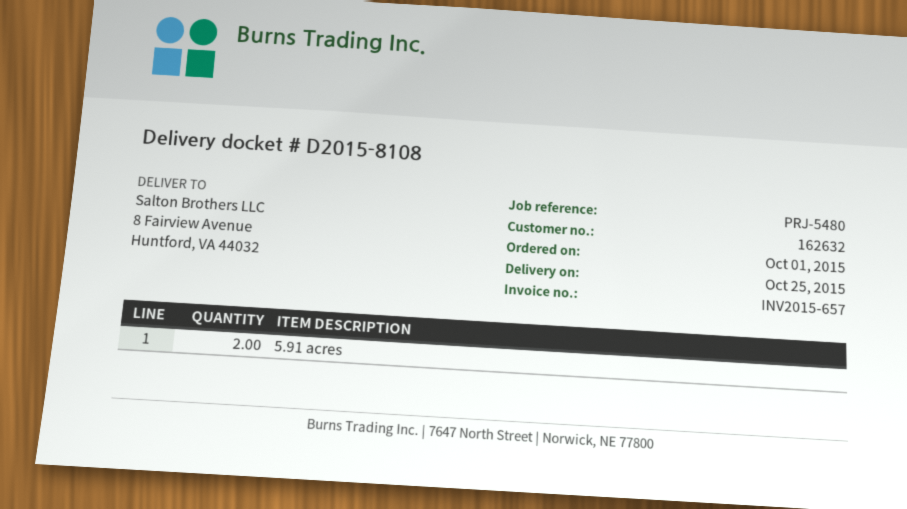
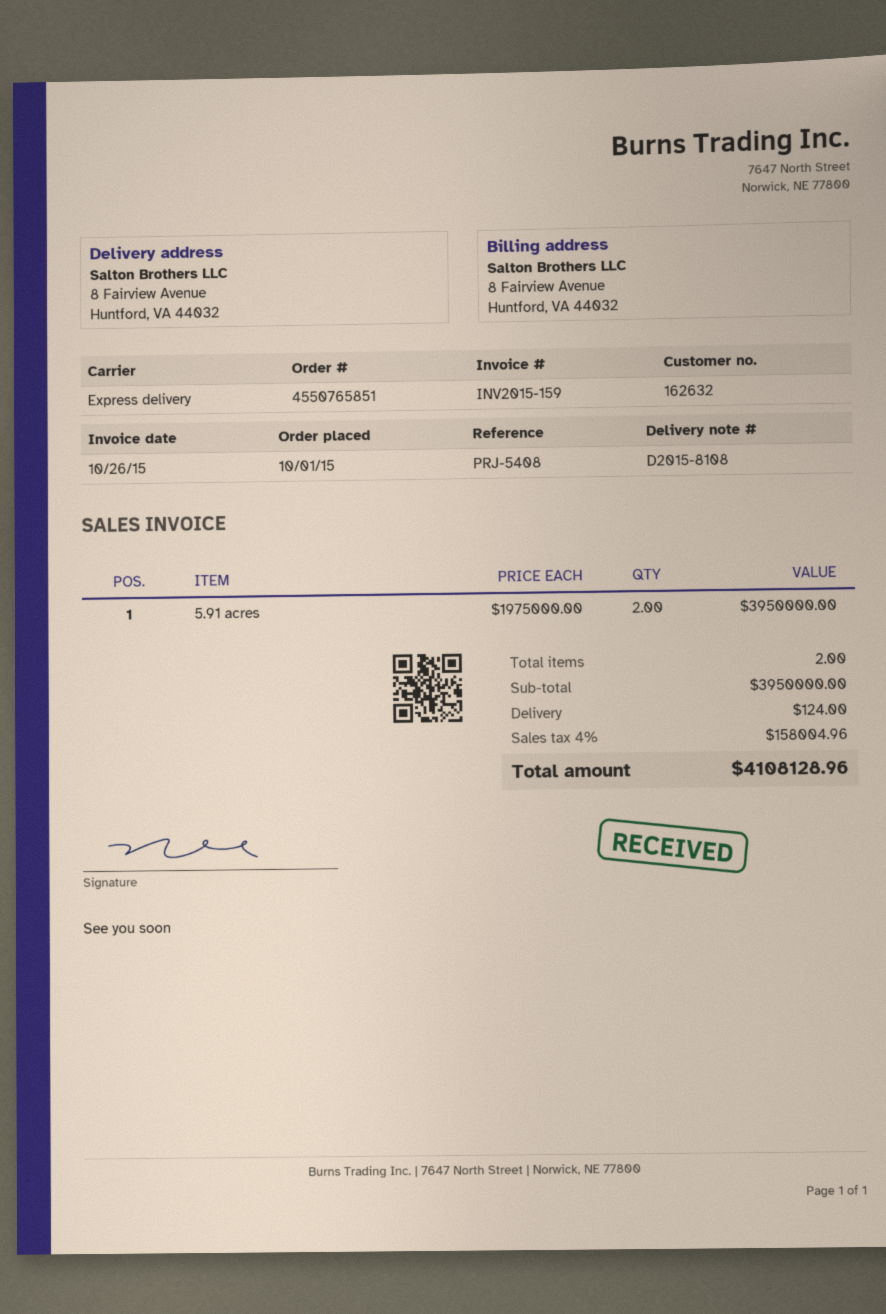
invoice number: INV2015-657 -> INV2015-159
reference: PRJ-5480 -> PRJ-5408

